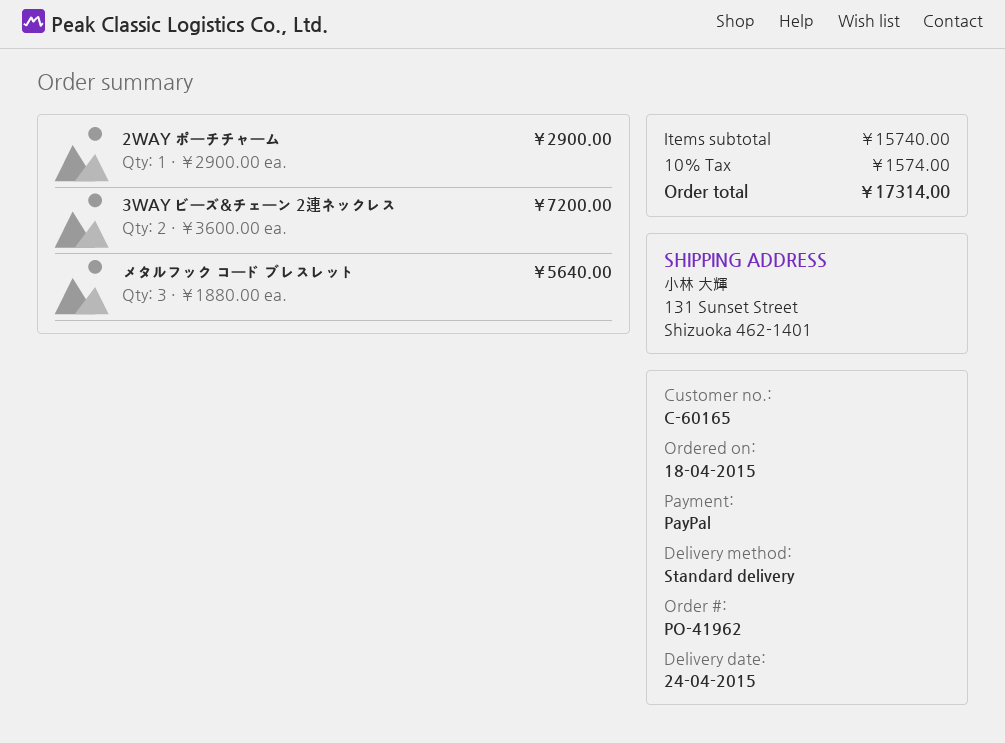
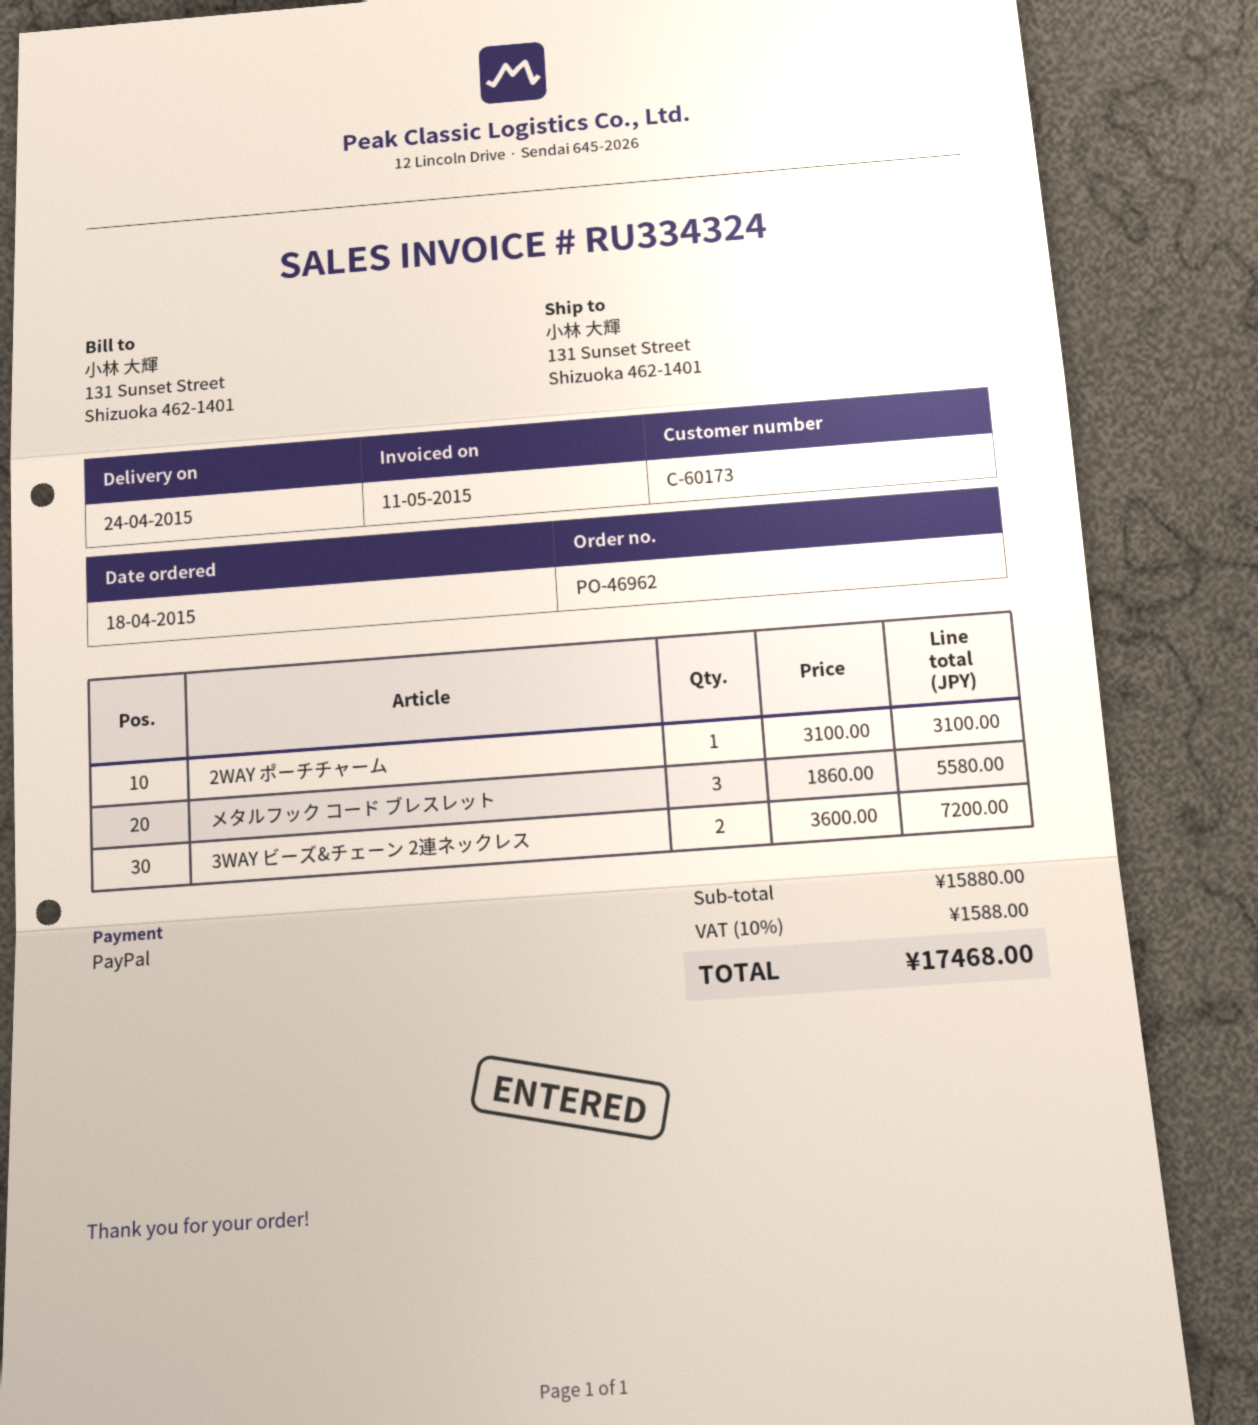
order number: PO-41962 -> PO-46962
customer number: C-60165 -> C-60173
2WAY ポーチチャーム: 1 x 2900.00 = 2900.00 -> 1 x 3100.00 = 3100.00
メタルフック コード ブレスレット: 3 x 1880.00 = 5640.00 -> 3 x 1860.00 = 5580.00
subtotal: 15740.00 -> 15880.00
tax: 10% = 1574.00 -> 10% = 1588.00
total: 17314.00 -> 17468.00

